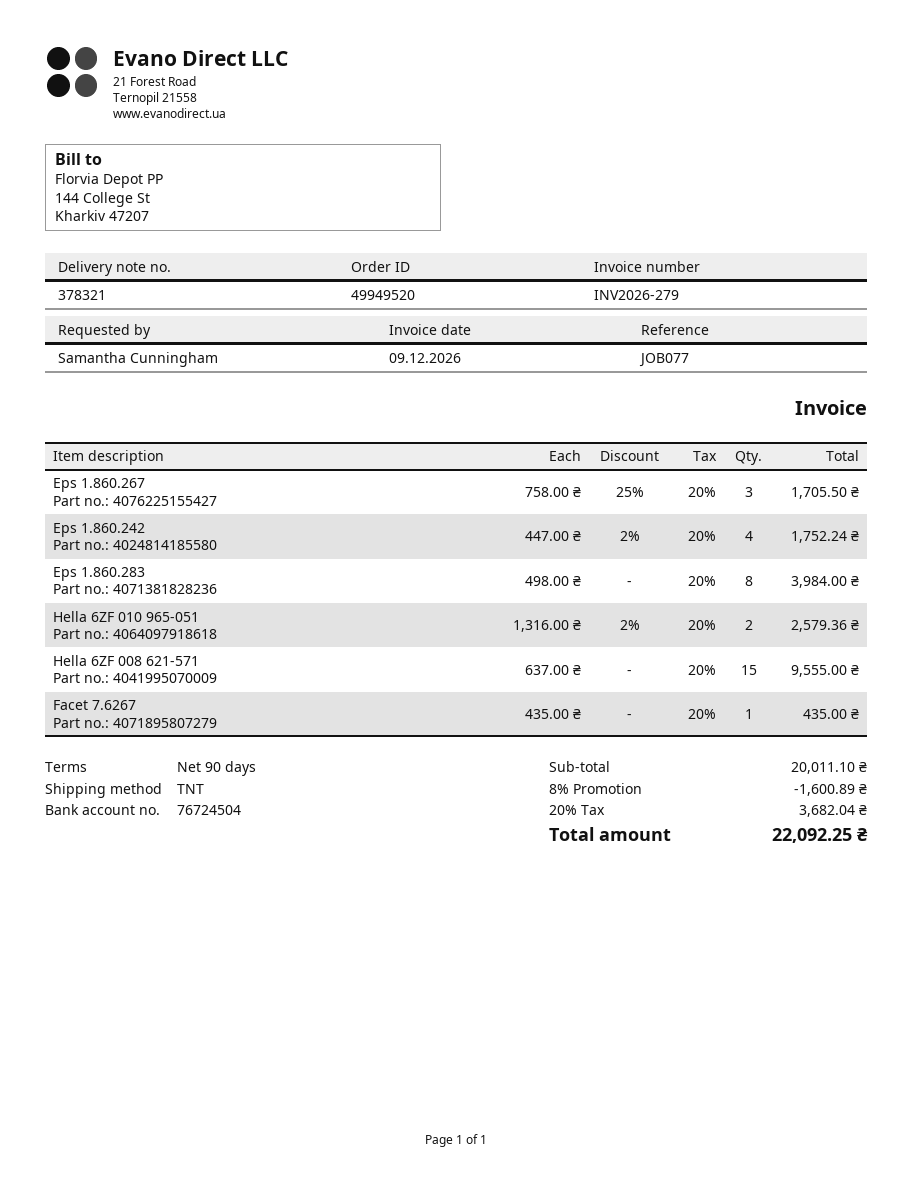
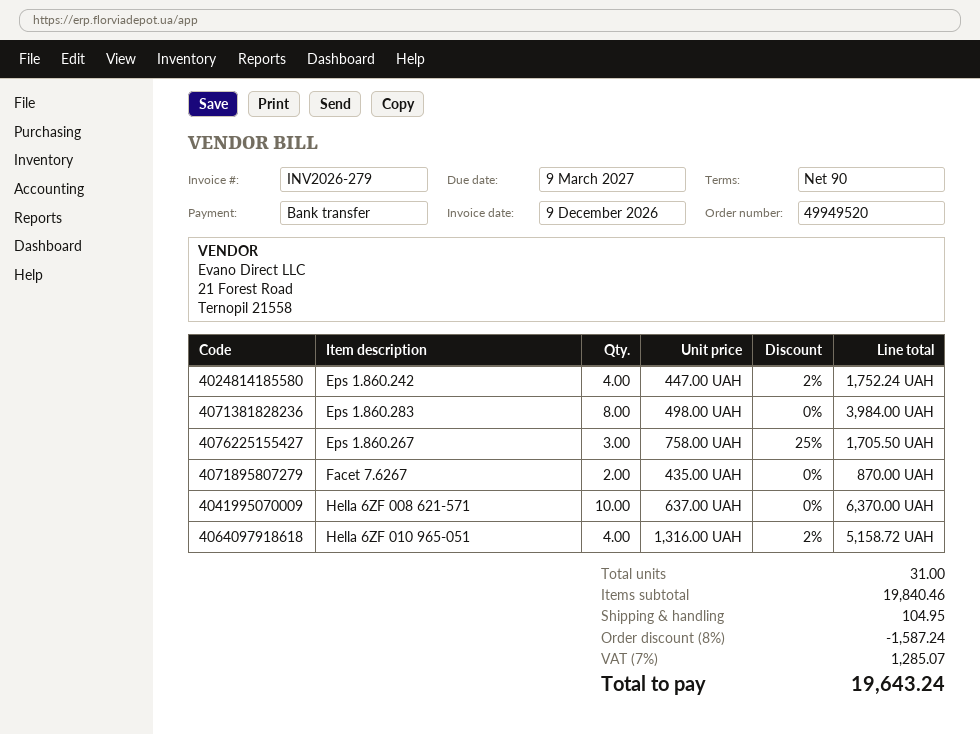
Hella 6ZF 010 965-051: 2 x 1316.00 - 2% = 2579.36 -> 4 x 1316.00 - 2% = 5158.72
Hella 6ZF 008 621-571: 15 x 637.00 = 9555.00 -> 10 x 637.00 = 6370.00
Facet 7.6267: 1 x 435.00 = 435.00 -> 2 x 435.00 = 870.00
subtotal: 20011.10 -> 19840.46
discount: 8% = 1600.89 -> 8% = 1587.24
shipping: none -> 104.95
tax: 20% = 3682.04 -> 7% = 1285.07
total: 22092.25 -> 19643.24

